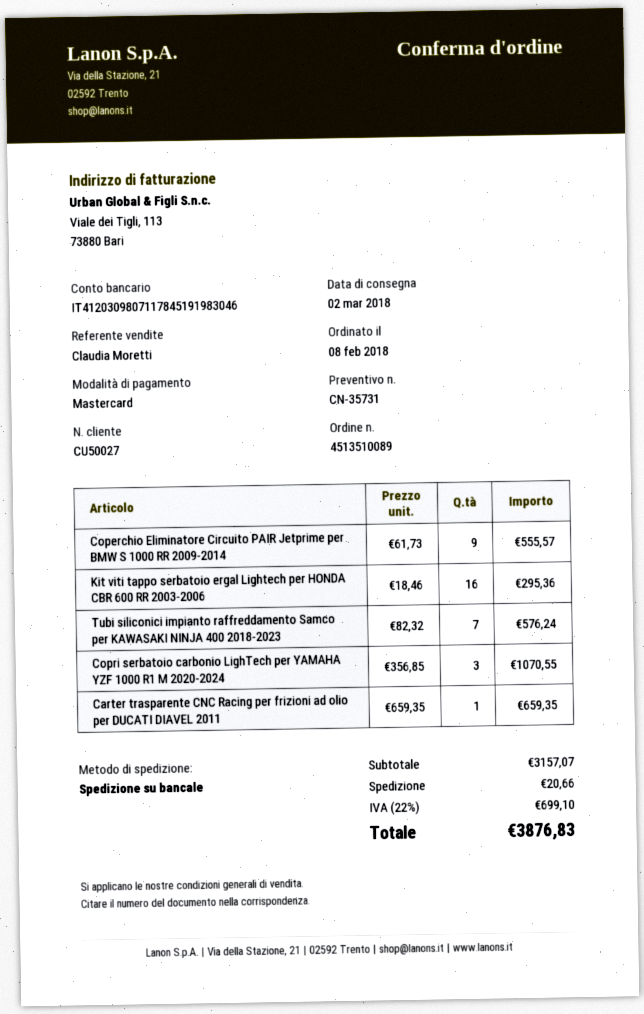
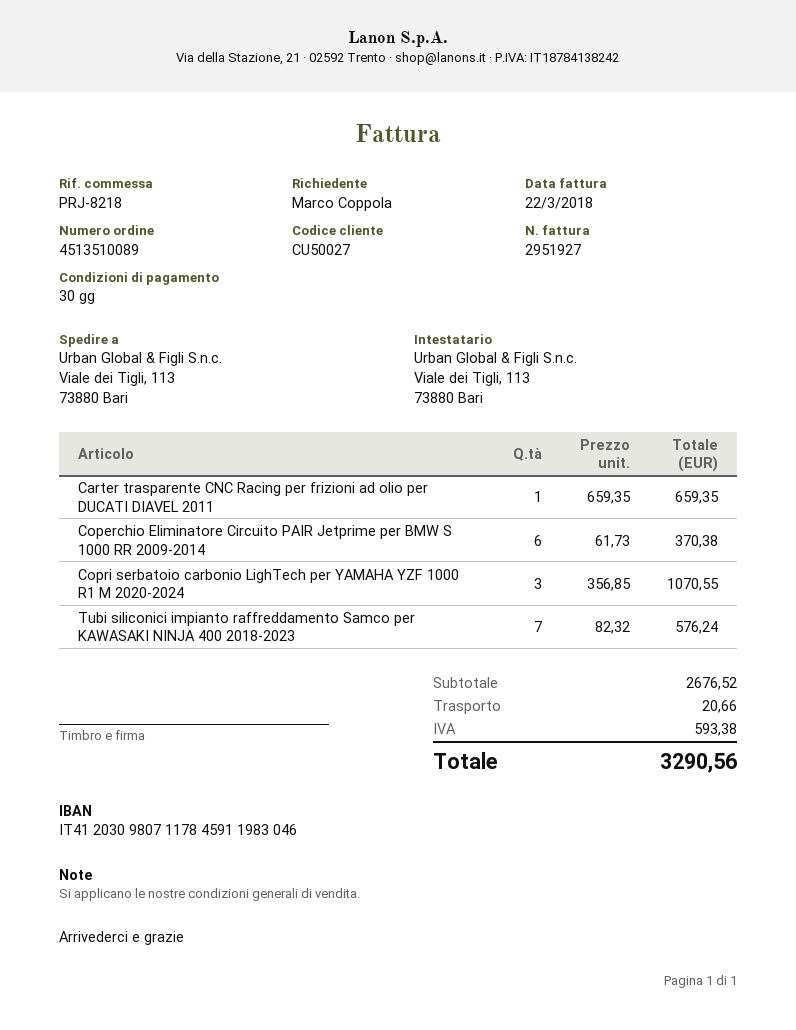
bank account: IT4120309807117845191983046 -> IT4120309807117845911983046
Coperchio Eliminatore Circuito PAIR Jetprime per BMW S 1000 RR 2009-2014: 9 x 61.73 = 555.57 -> 6 x 61.73 = 370.38
Kit viti tappo serbatoio ergal Lightech per HONDA CBR 600 RR 2003-2006: 16 x 18.46 = 295.36 -> none
subtotal: 3157.07 -> 2676.52
tax: 699.10 -> 593.38
total: 3876.83 -> 3290.56

